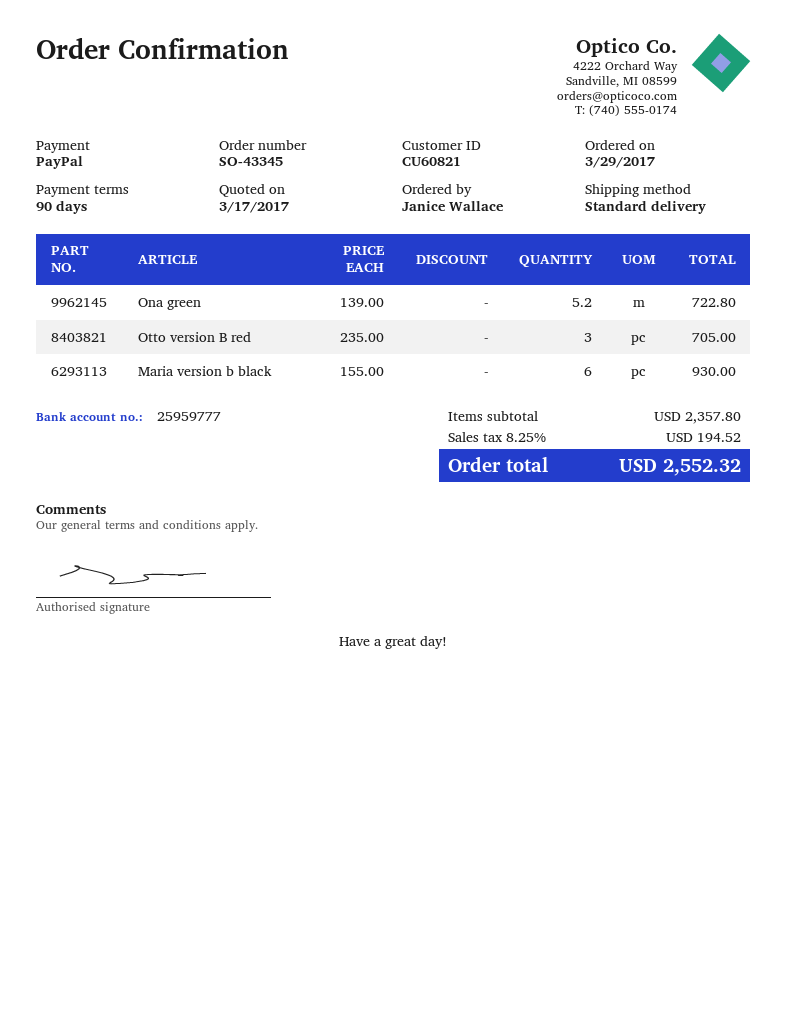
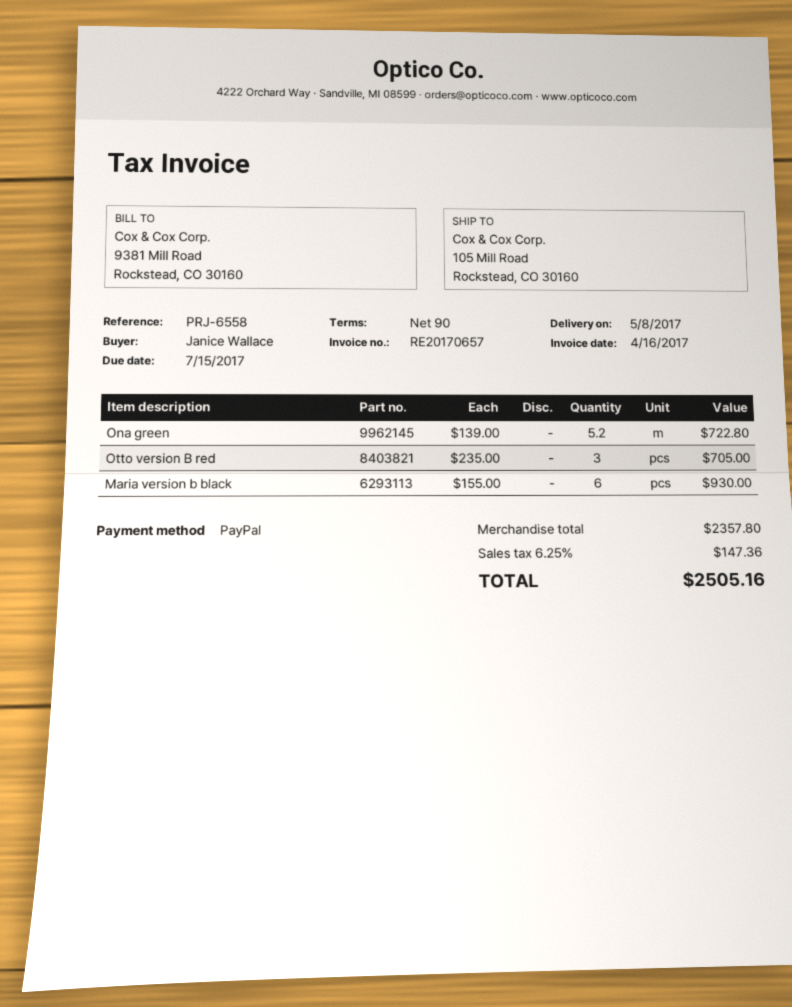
tax: 8.25% = 194.52 -> 6.25% = 147.36
total: 2552.32 -> 2505.16

